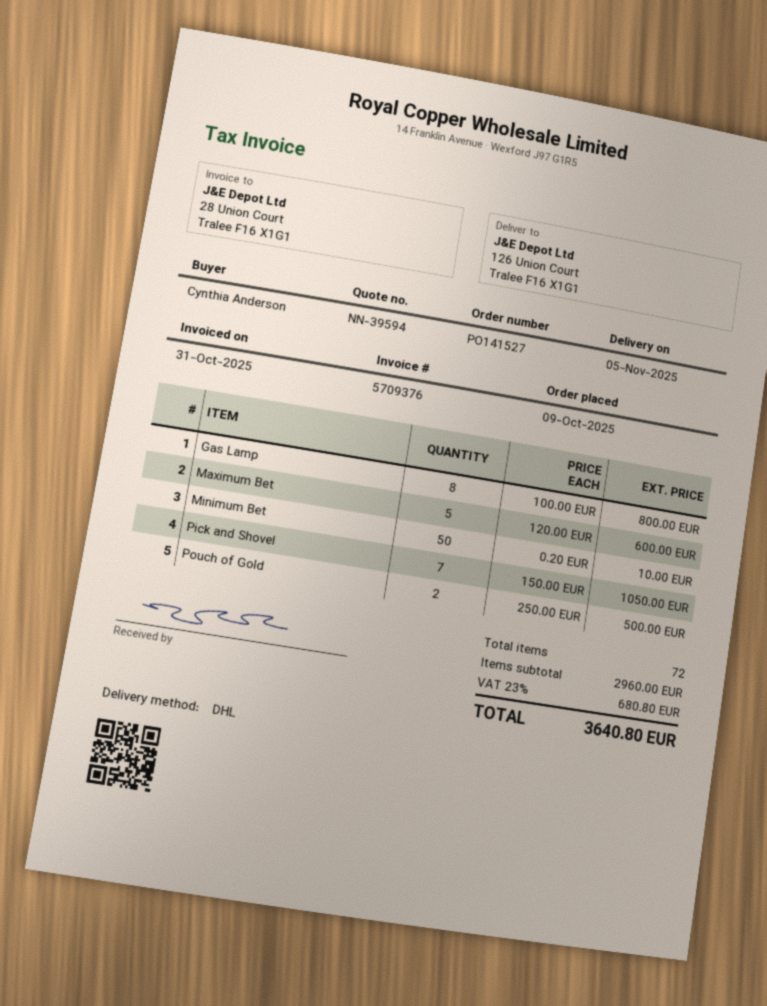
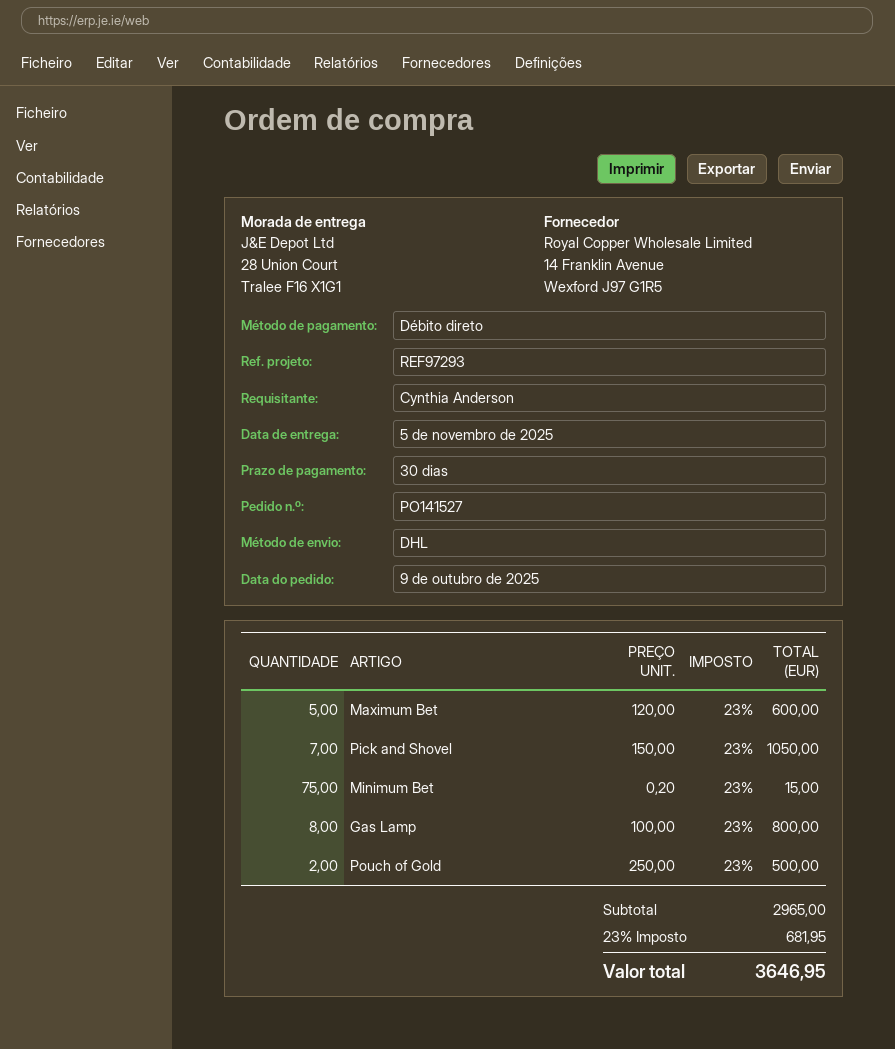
ship to: 126 Union Court, Tralee F16 X1G1 -> 28 Union Court, Tralee F16 X1G1
Minimum Bet: 50 x 0.20 = 10.00 -> 75 x 0.20 = 15.00
subtotal: 2960.00 -> 2965.00
tax: 23% = 680.80 -> 23% = 681.95
total: 3640.80 -> 3646.95

